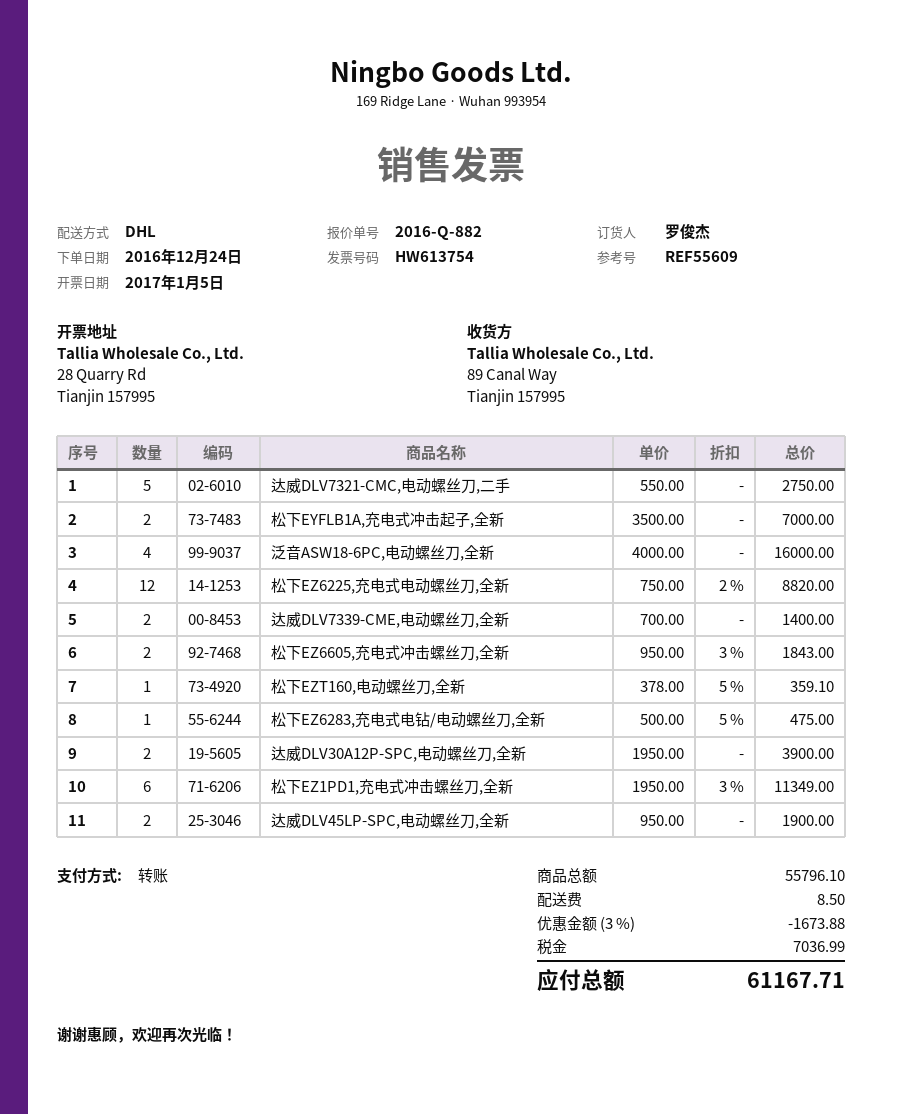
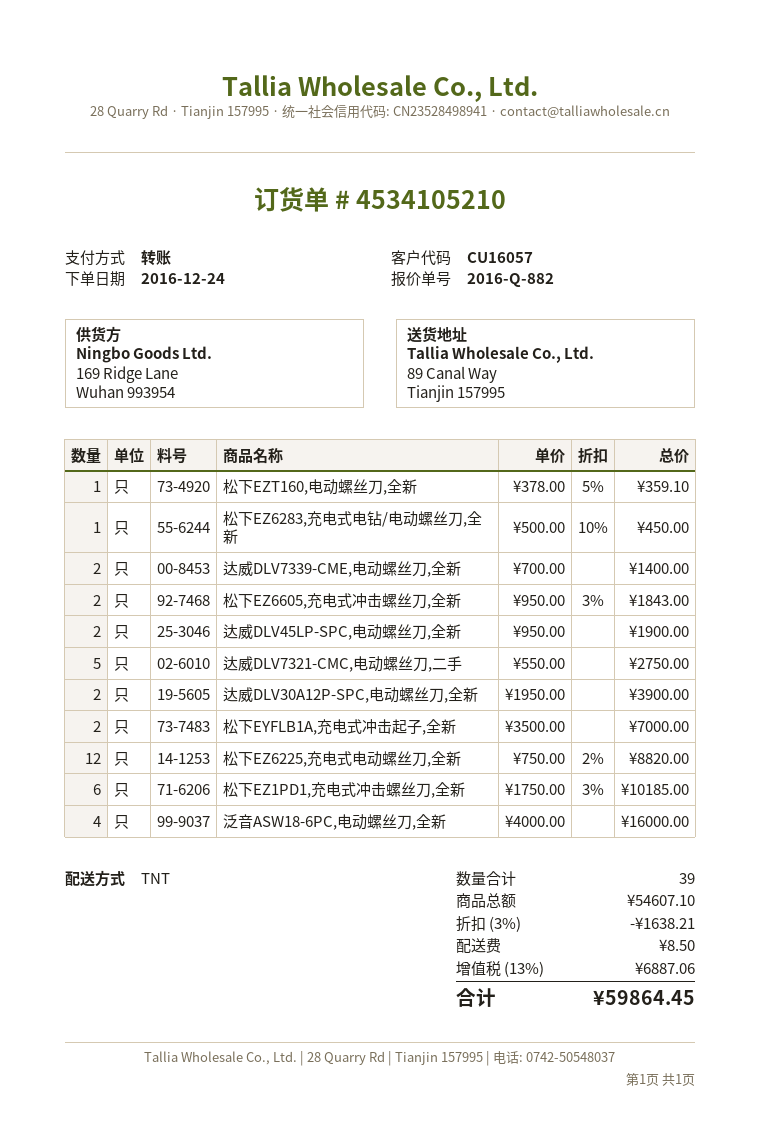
shipping method: DHL -> TNT
松下EZ6283,充电式电钻/电动螺丝刀,全新: 1 x 500.00 - 5% = 475.00 -> 1 x 500.00 - 10% = 450.00
松下EZ1PD1,充电式冲击螺丝刀,全新: 6 x 1950.00 - 3% = 11349.00 -> 6 x 1750.00 - 3% = 10185.00
subtotal: 55796.10 -> 54607.10
discount: 3% = 1673.88 -> 3% = 1638.21
tax: 7036.99 -> 6887.06
total: 61167.71 -> 59864.45

